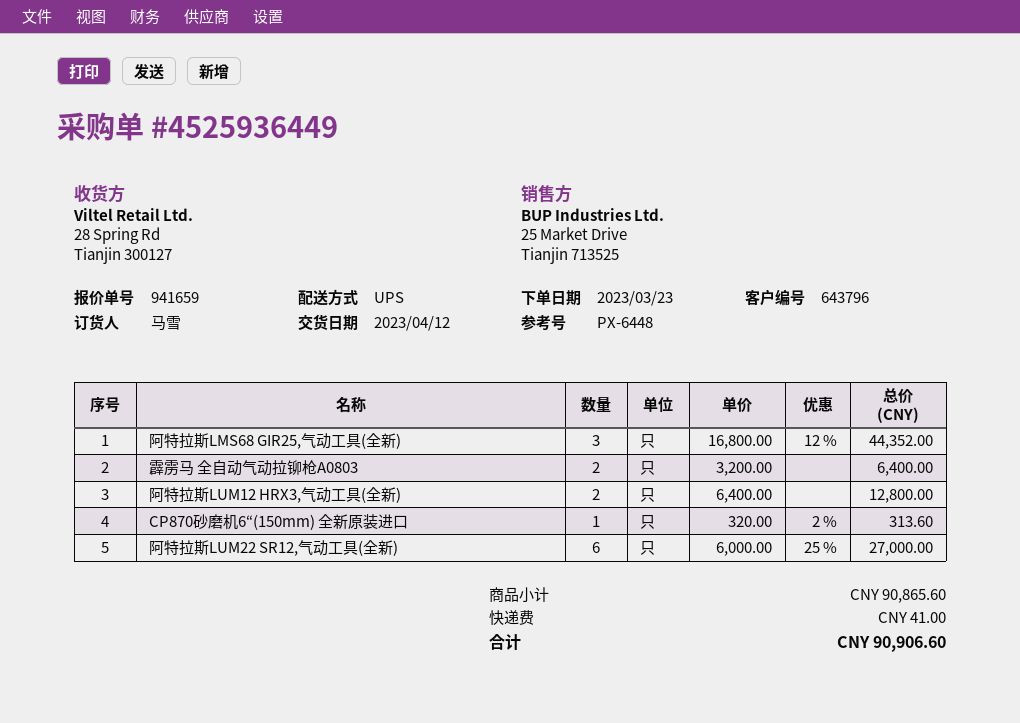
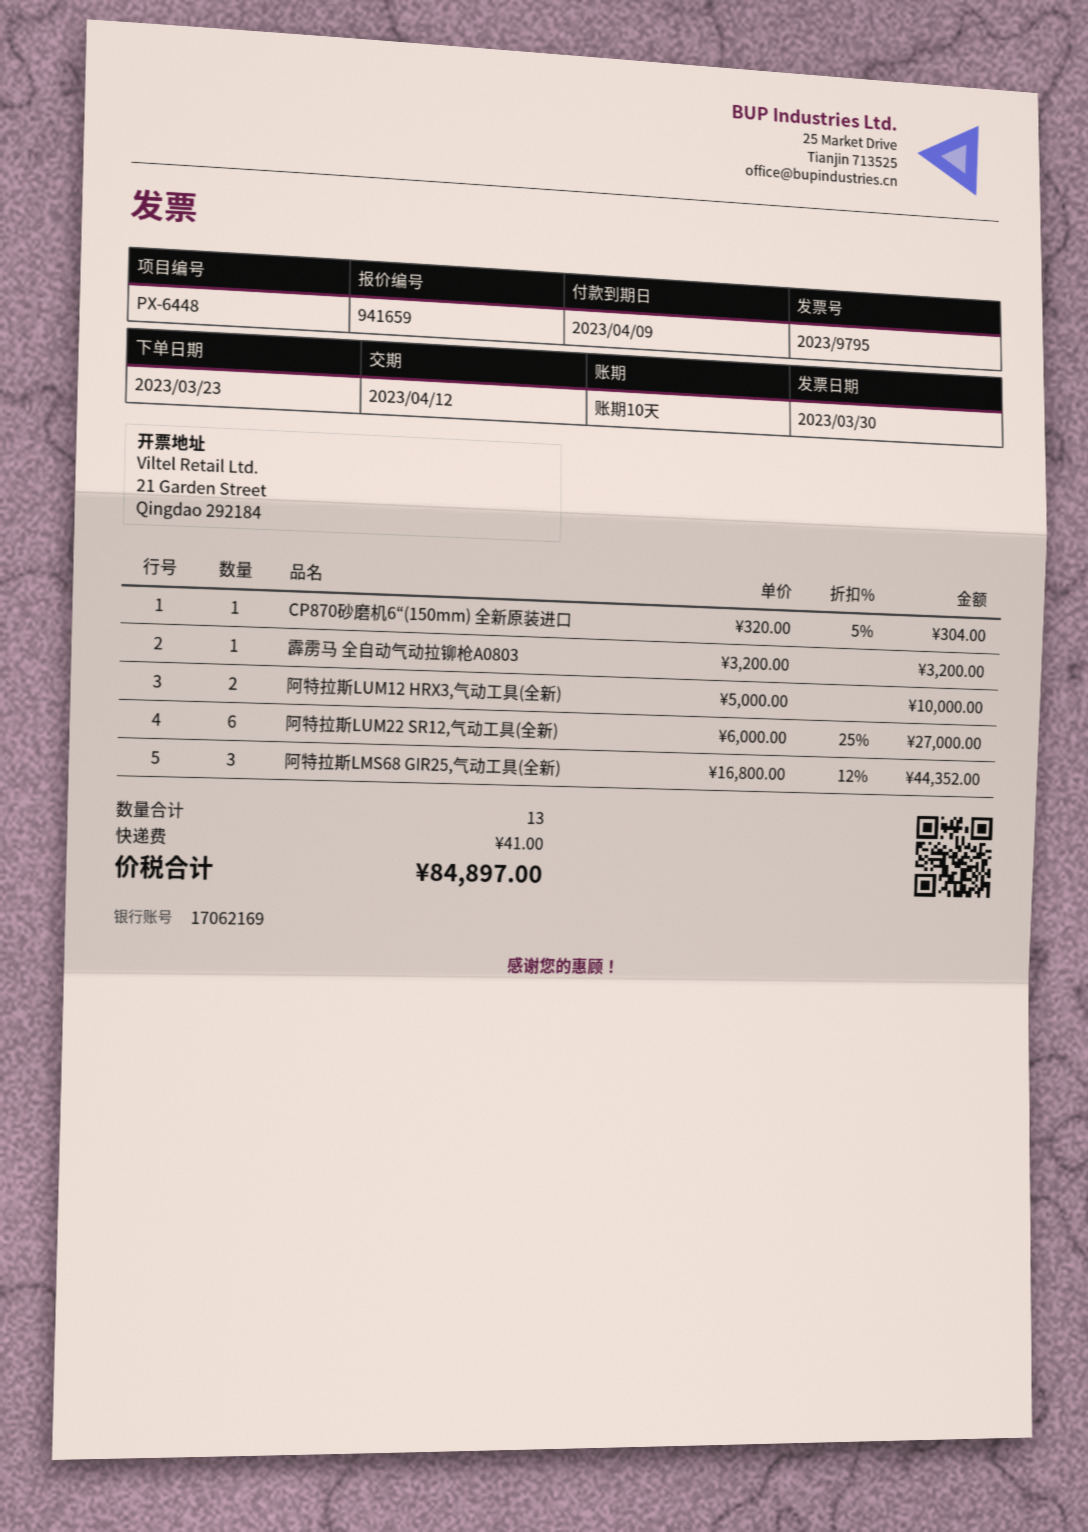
霹雳马 全自动气动拉铆枪A0803: 2 x 3200.00 = 6400.00 -> 1 x 3200.00 = 3200.00
阿特拉斯LUM12 HRX3,气动工具(全新): 2 x 6400.00 = 12800.00 -> 2 x 5000.00 = 10000.00
CP870砂磨机6“(150mm) 全新原装进口: 1 x 320.00 - 2% = 313.60 -> 1 x 320.00 - 5% = 304.00
total: 90906.60 -> 84897.00

